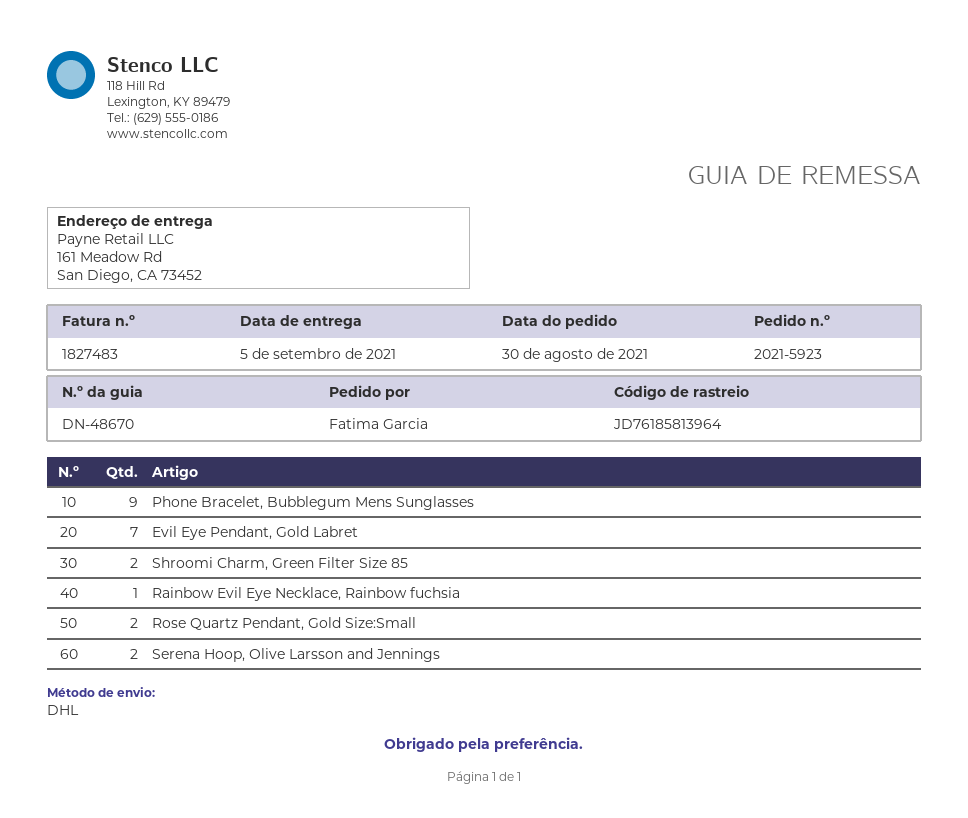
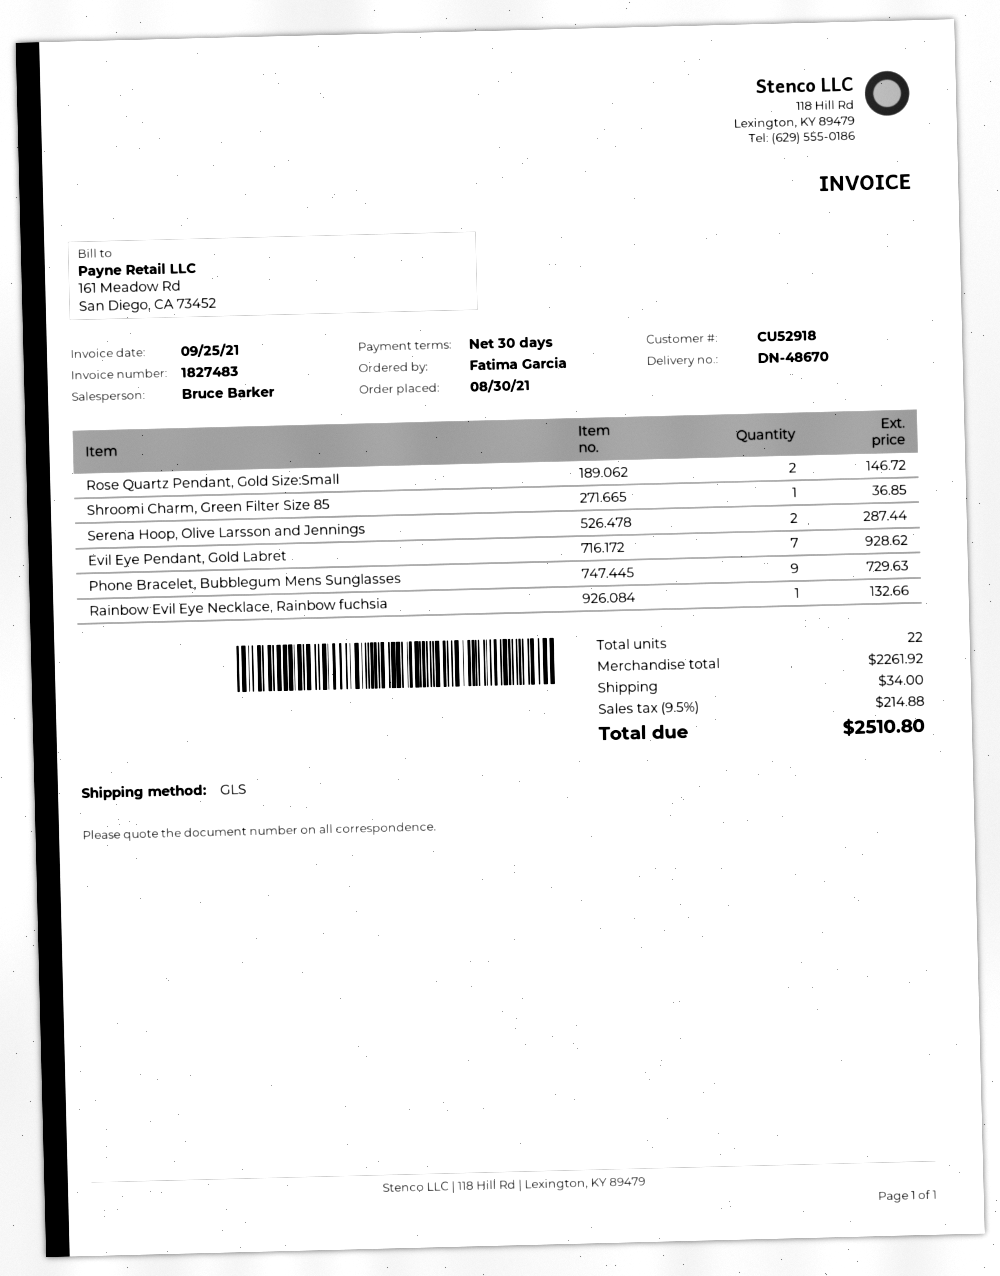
shipping method: DHL -> GLS
Shroomi Charm, Green Filter Size 85: 2 -> 1

